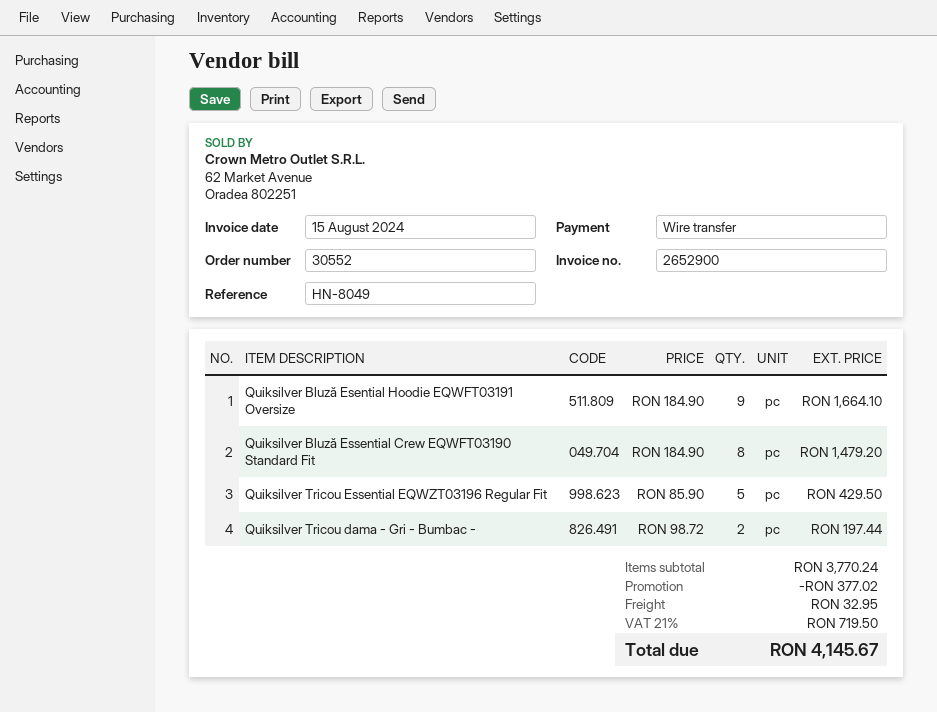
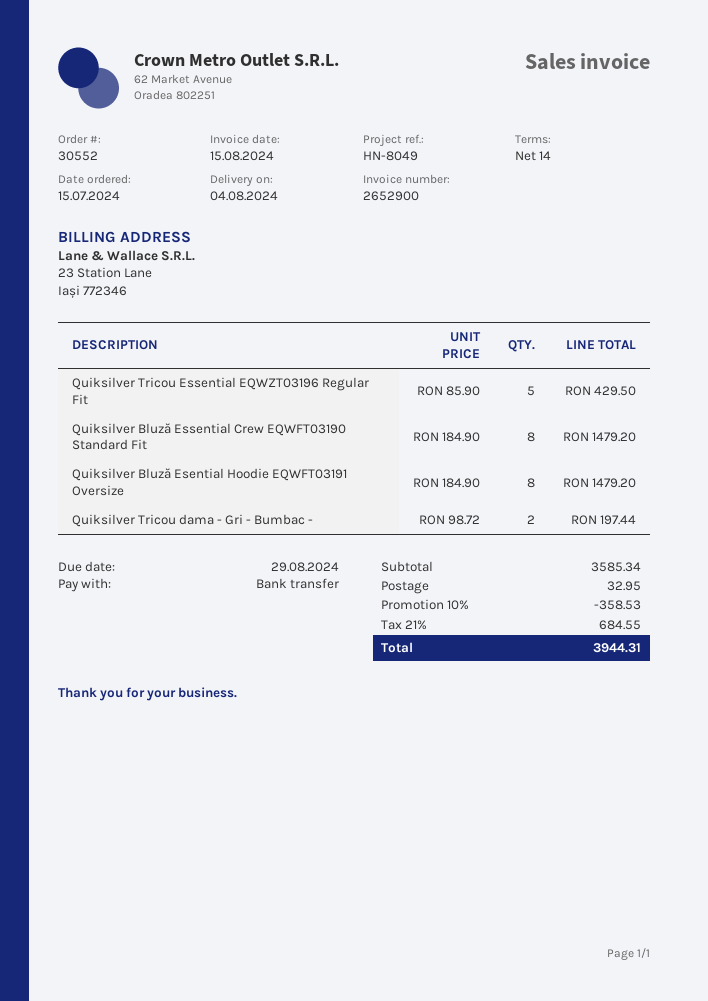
Quiksilver Bluză Esential Hoodie EQWFT03191 Oversize: 9 x 184.90 = 1664.10 -> 8 x 184.90 = 1479.20
subtotal: 3770.24 -> 3585.34
discount: 377.02 -> 358.53
tax: 21% = 719.50 -> 21% = 684.55
total: 4145.67 -> 3944.31

